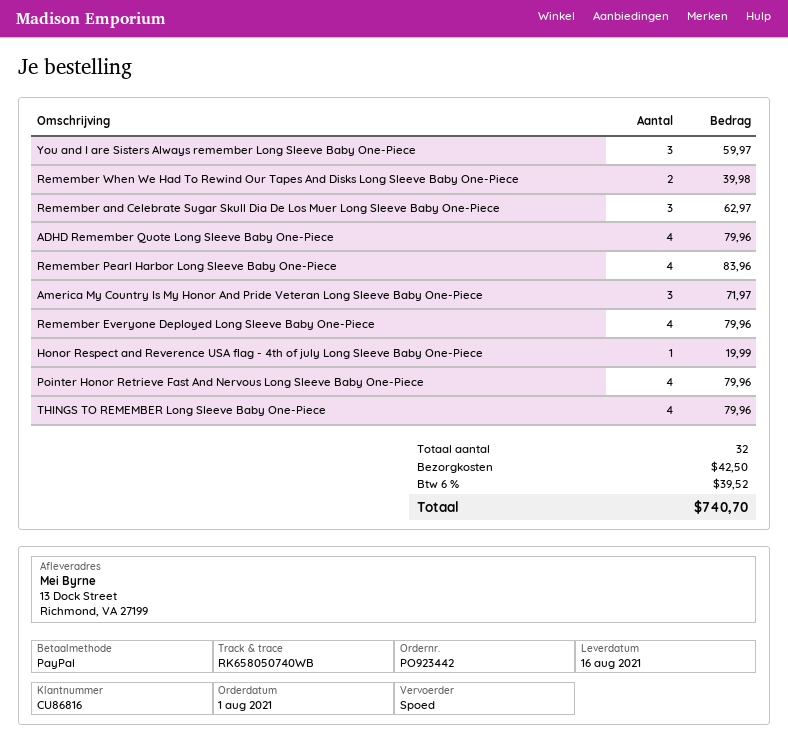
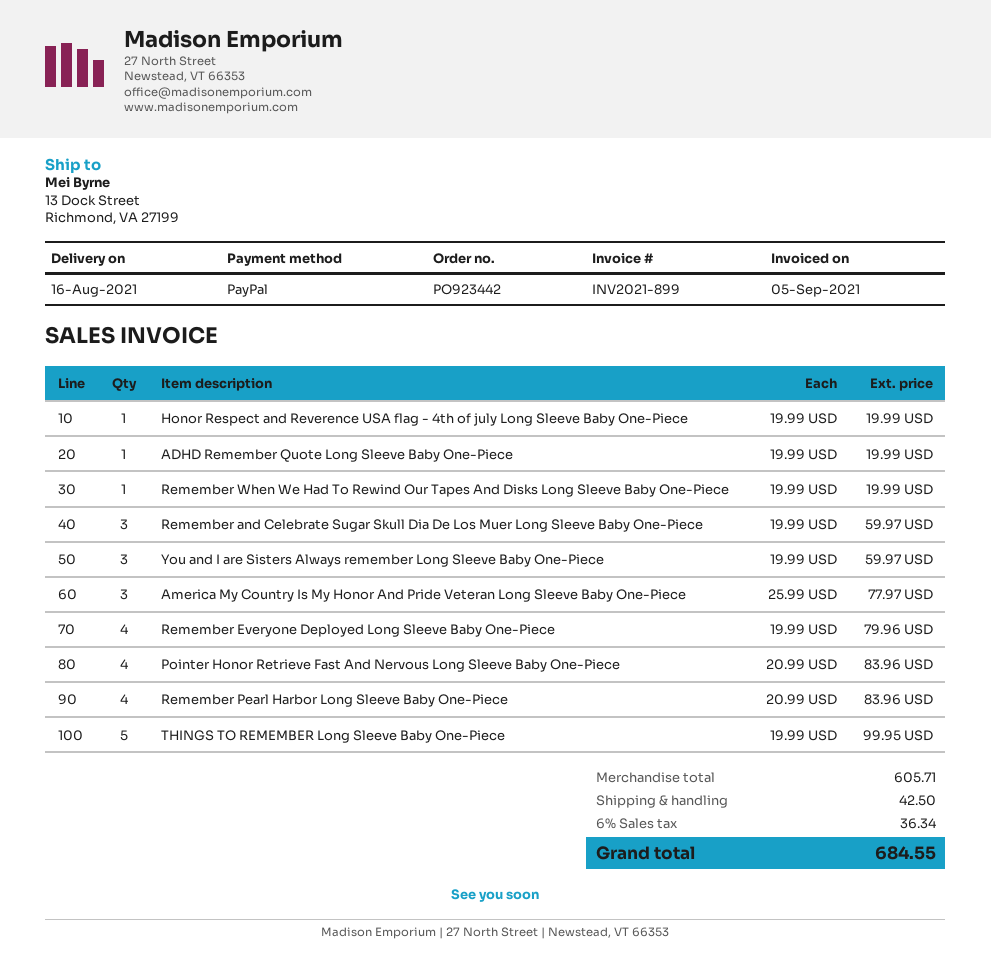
Remember When We Had To Rewind Our Tapes And Disks Long Sleeve Baby One-Piece: 2 for 39.98 -> 1 for 19.99
Remember and Celebrate Sugar Skull Dia De Los Muer Long Sleeve Baby One-Piece: 3 for 62.97 -> 3 for 59.97
ADHD Remember Quote Long Sleeve Baby One-Piece: 4 for 79.96 -> 1 for 19.99
America My Country Is My Honor And Pride Veteran Long Sleeve Baby One-Piece: 3 for 71.97 -> 3 for 77.97
Pointer Honor Retrieve Fast And Nervous Long Sleeve Baby One-Piece: 4 for 79.96 -> 4 for 83.96
THINGS TO REMEMBER Long Sleeve Baby One-Piece: 4 for 79.96 -> 5 for 99.95
tax: 6% = 39.52 -> 6% = 36.34
total: 740.70 -> 684.55

